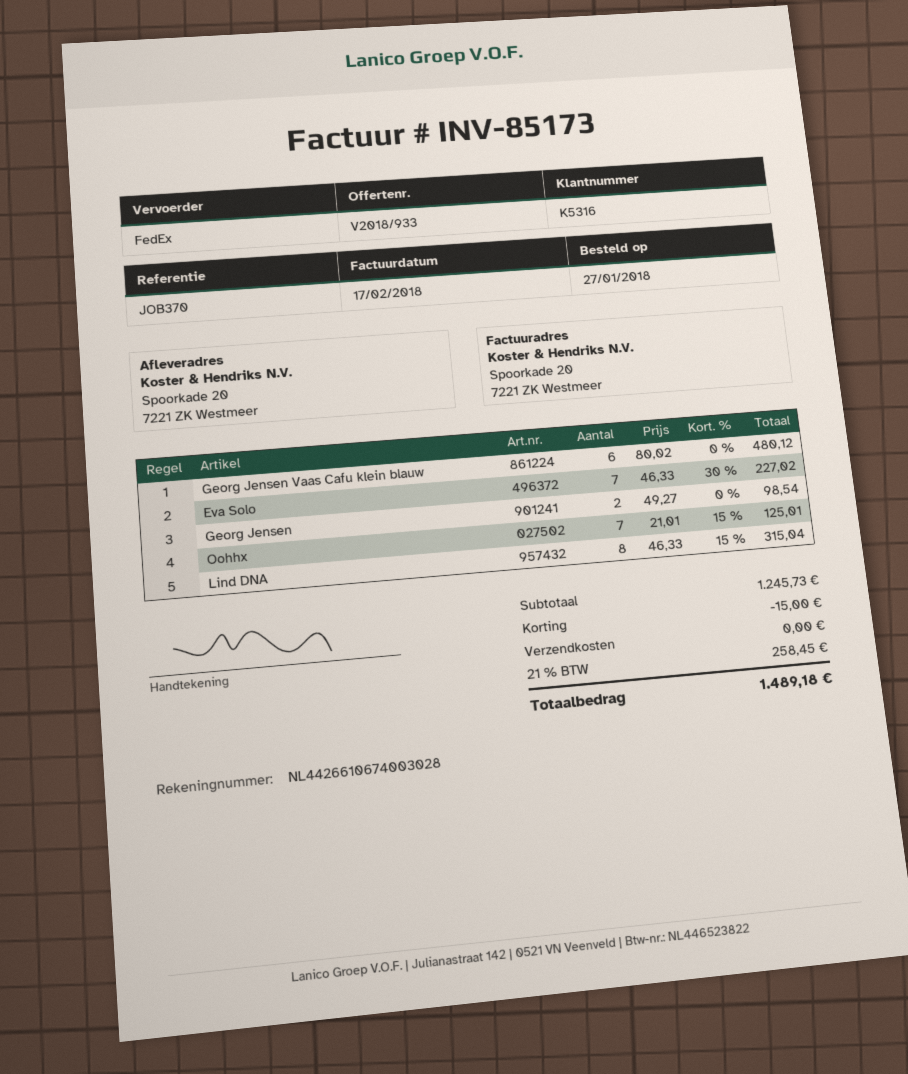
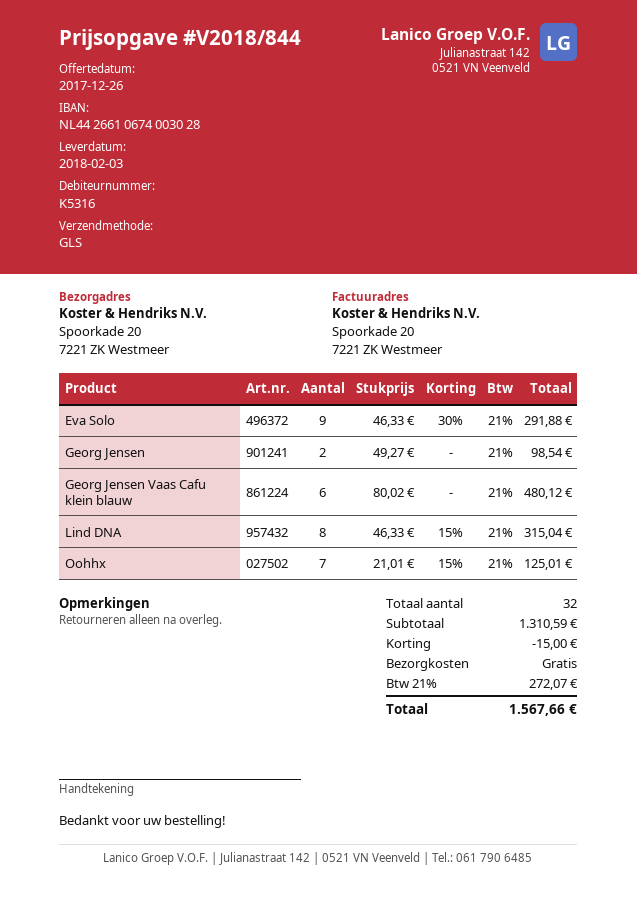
quote number: V2018/933 -> V2018/844
shipping method: FedEx -> GLS
Eva Solo: 7 x 46.33 - 30% = 227.02 -> 9 x 46.33 - 30% = 291.88
subtotal: 1245.73 -> 1310.59
tax: 21% = 258.45 -> 21% = 272.07
total: 1489.18 -> 1567.66

